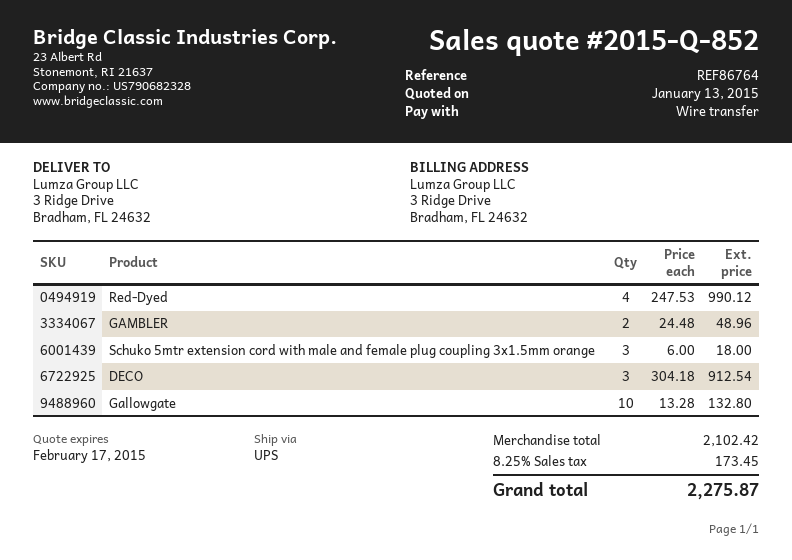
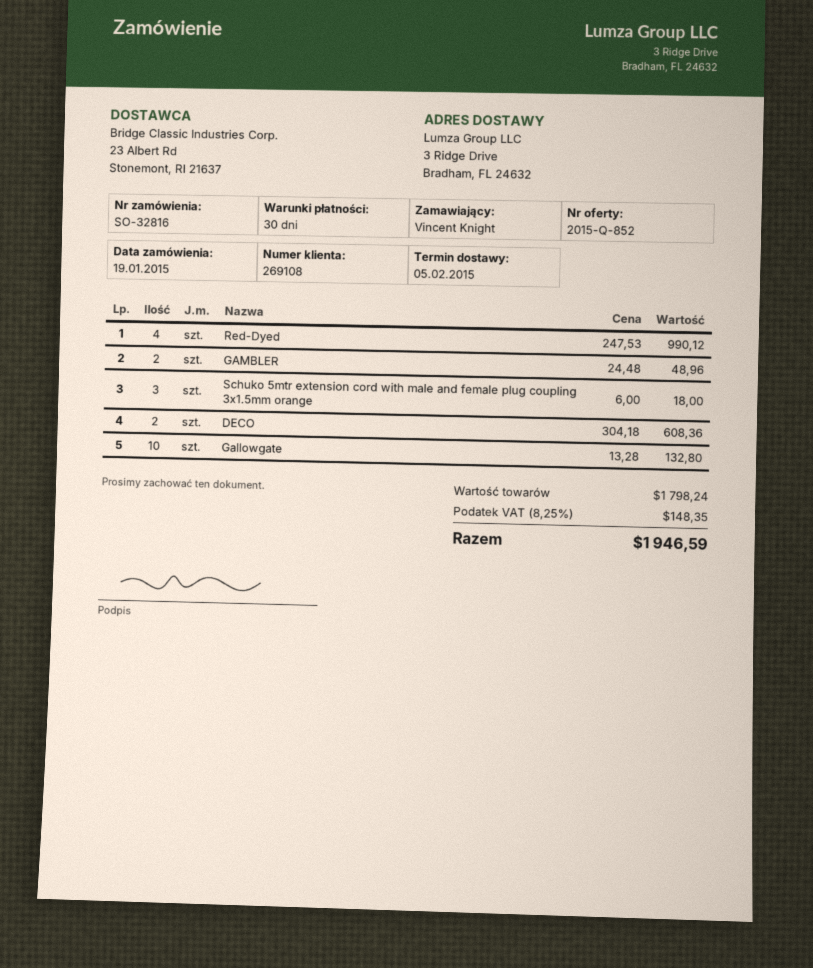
DECO: 3 x 304.18 = 912.54 -> 2 x 304.18 = 608.36
subtotal: 2102.42 -> 1798.24
tax: 8.25% = 173.45 -> 8.25% = 148.35
total: 2275.87 -> 1946.59

